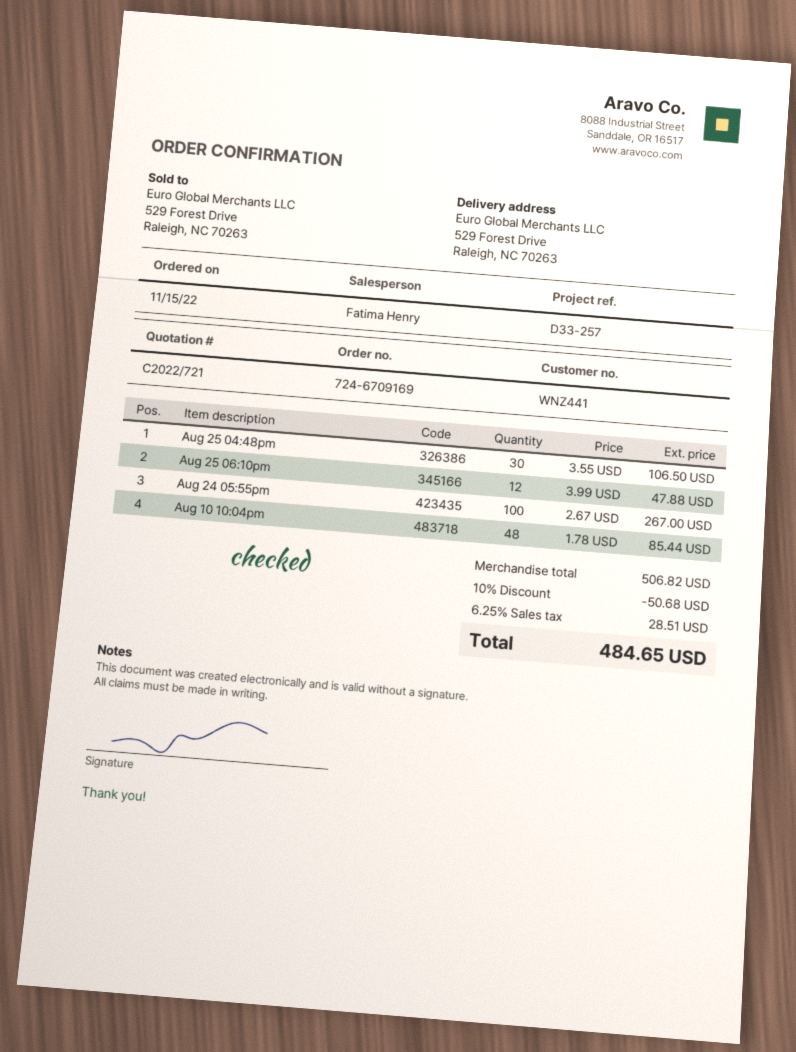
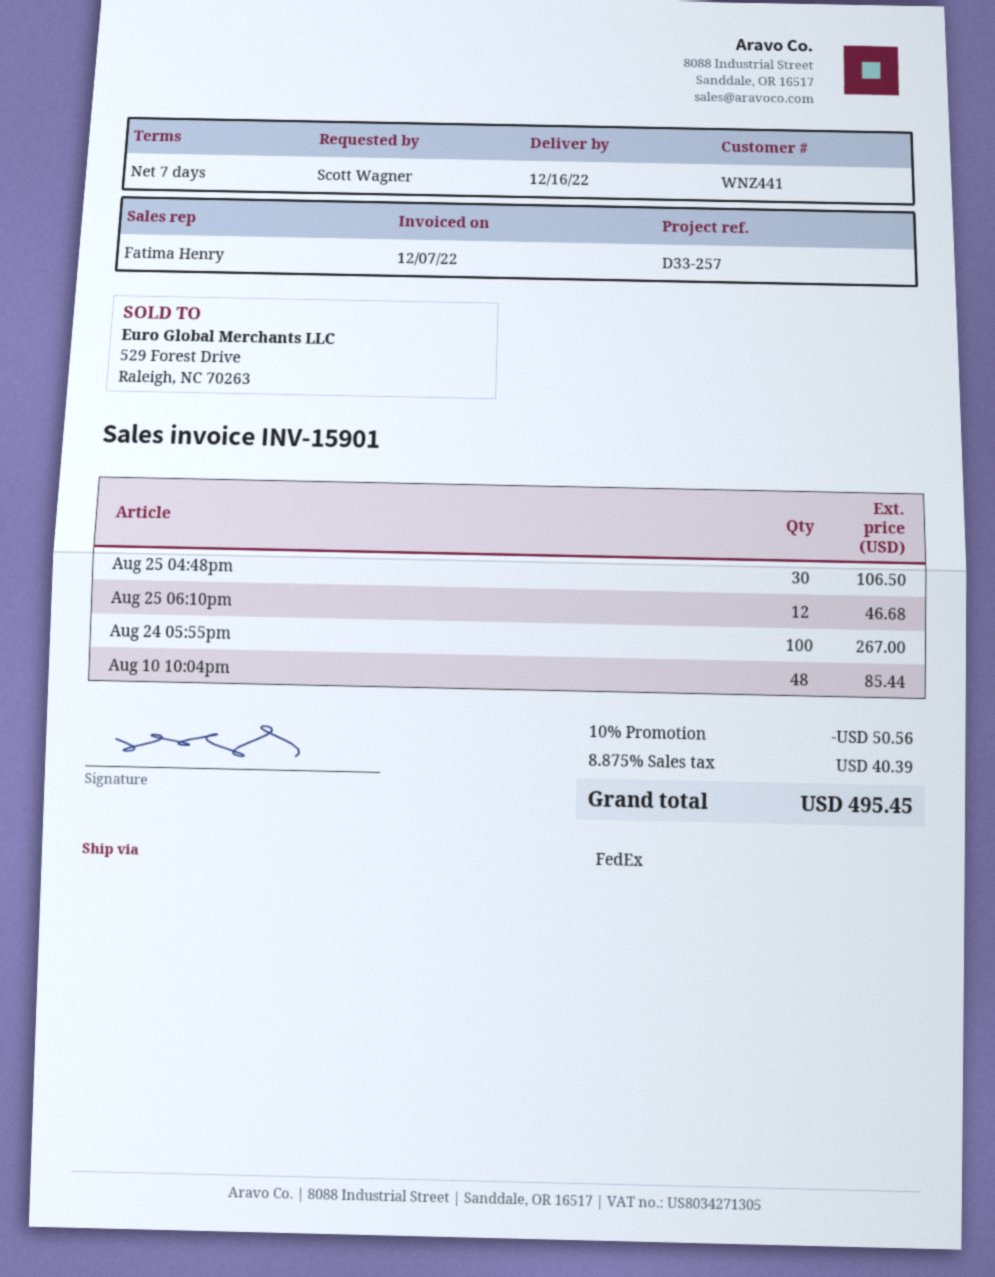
Aug 25 06:10pm: 12 for 47.88 -> 12 for 46.68
discount: 10% = 50.68 -> 10% = 50.56
tax: 6.25% = 28.51 -> 8.875% = 40.39
total: 484.65 -> 495.45

